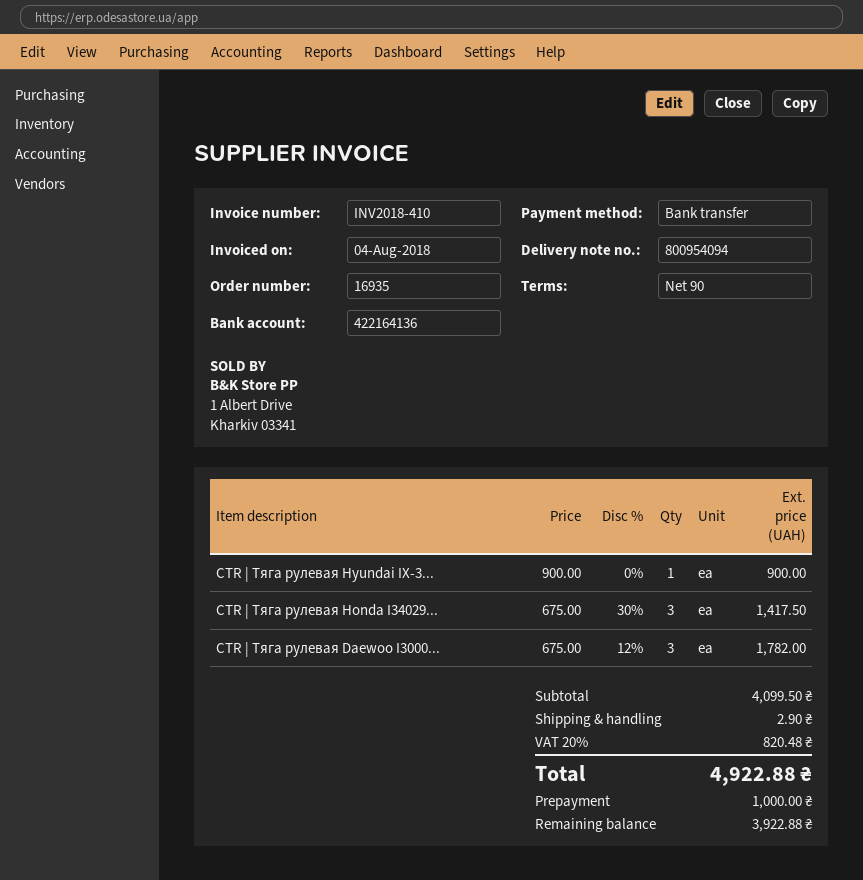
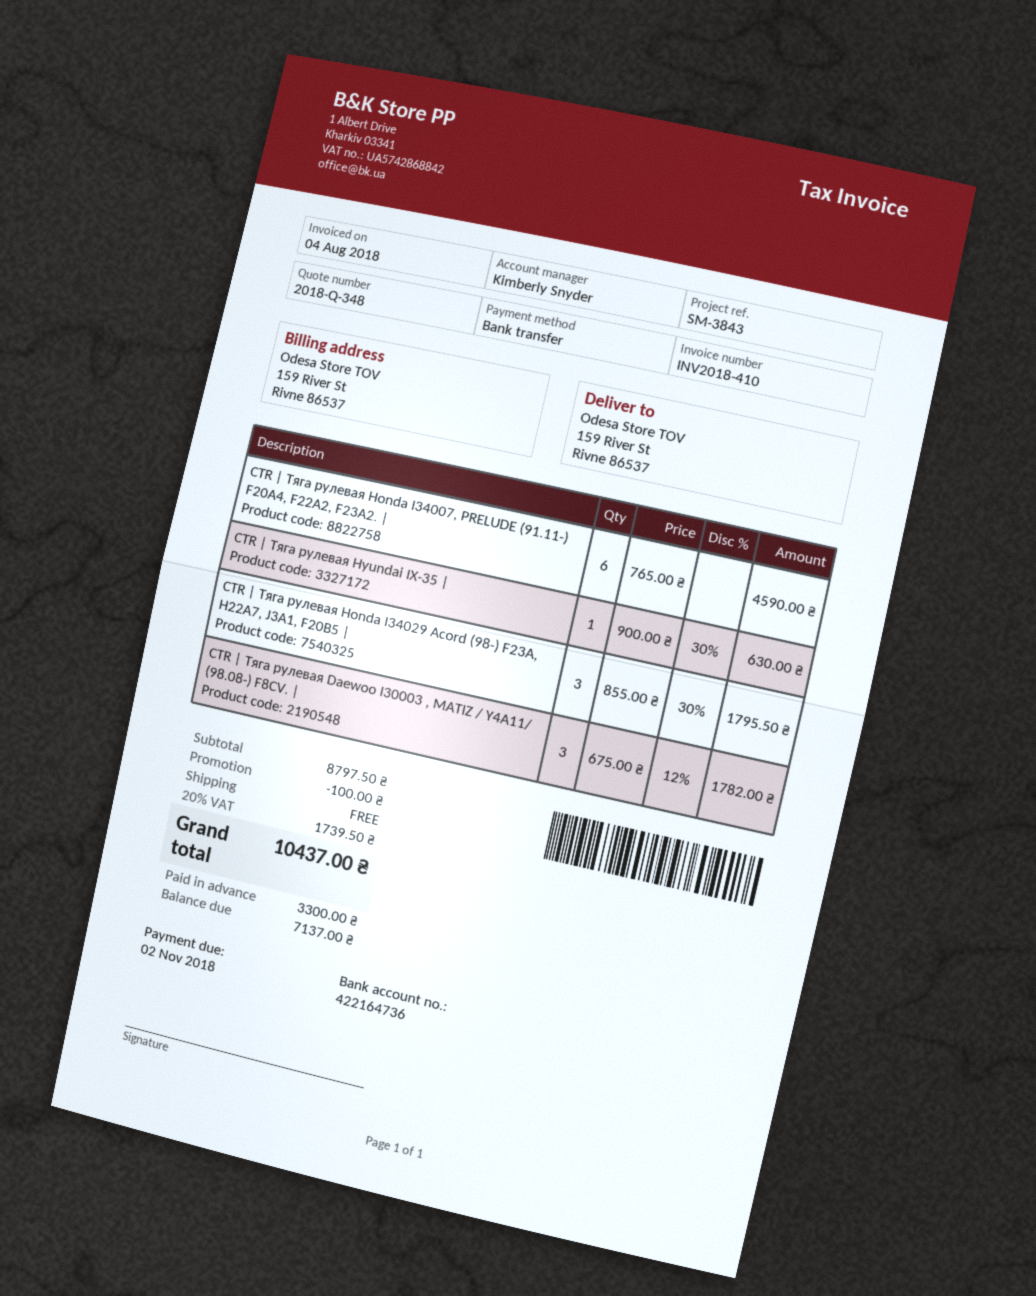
bank account: 422164136 -> 422164736
CTR | Тяга рулевая Hyundai IX-3...: 1 x 900.00 = 900.00 -> 1 x 900.00 - 30% = 630.00
CTR | Тяга рулевая Honda I34029...: 3 x 675.00 - 30% = 1417.50 -> 3 x 855.00 - 30% = 1795.50
CTR | Тяга рулевая Honda I34007, PRELUDE (91.11-) F20A4, F22A2, F23A2. |: none -> 6 x 765.00 = 4590.00
subtotal: 4099.50 -> 8797.50
discount: none -> 100.00
shipping: 2.90 -> 0.00
tax: 20% = 820.48 -> 20% = 1739.50
total: 4922.88 -> 10437.00
deposit: 1000.00 -> 3300.00
balance: 3922.88 -> 7137.00

